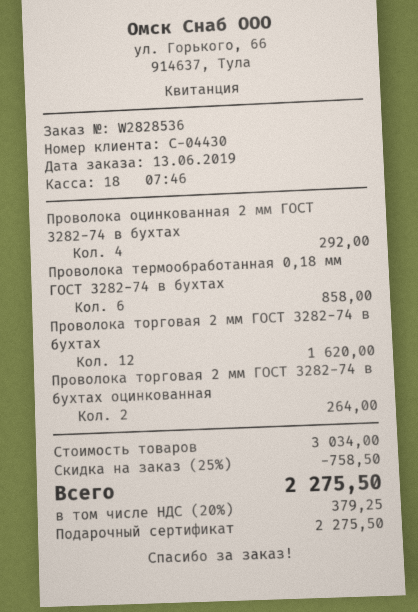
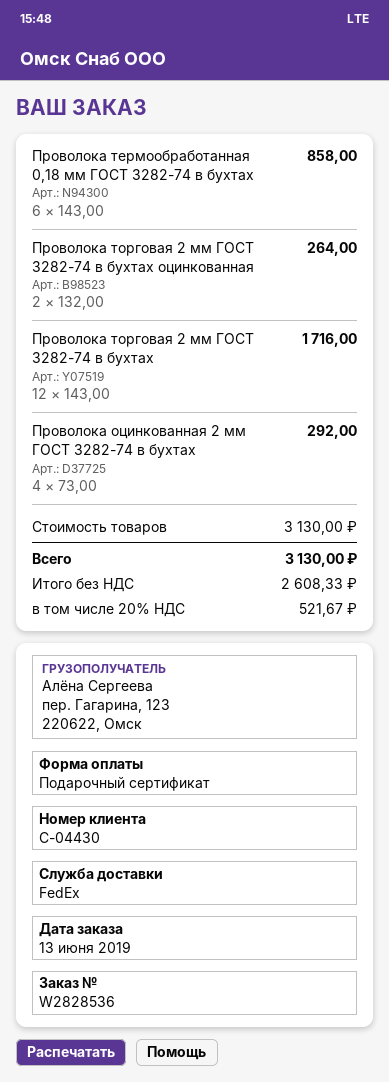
Проволока торговая 2 мм ГОСТ 3282-74 в бухтах: 12 for 1620.00 -> 12 for 1716.00
subtotal: 3034.00 -> 3130.00
discount: 25% = 758.50 -> none
tax: 20% = 379.25 -> 20% = 521.67
total: 2275.50 -> 3130.00

